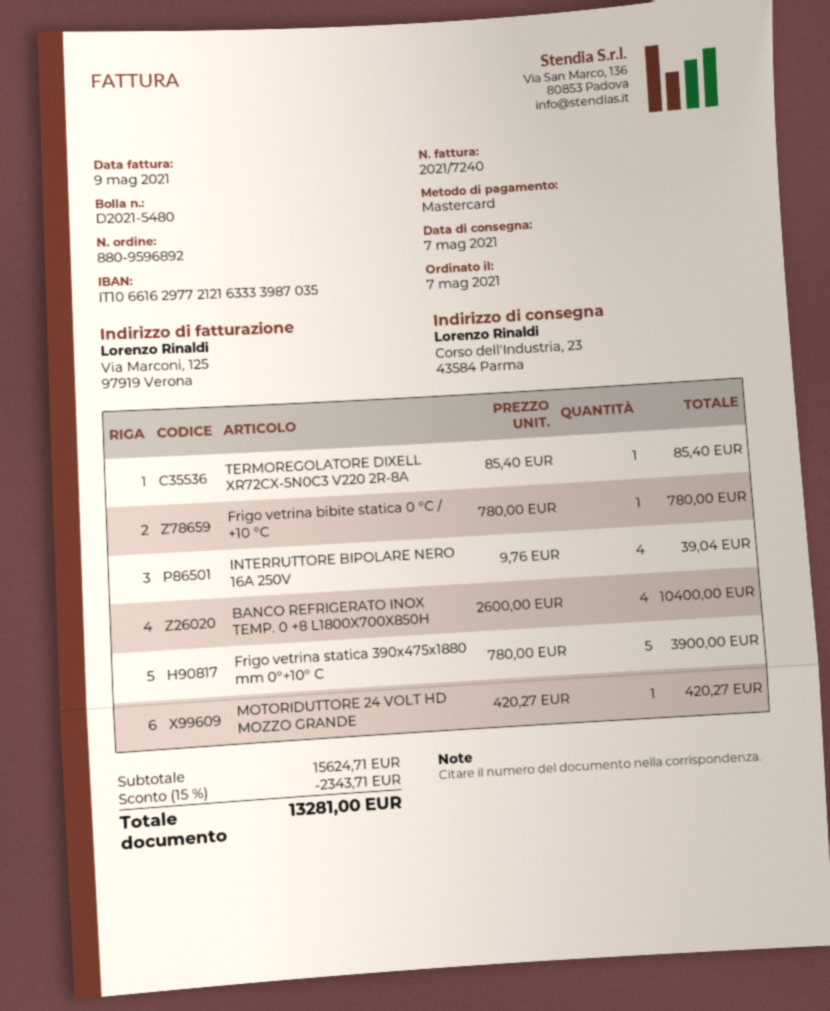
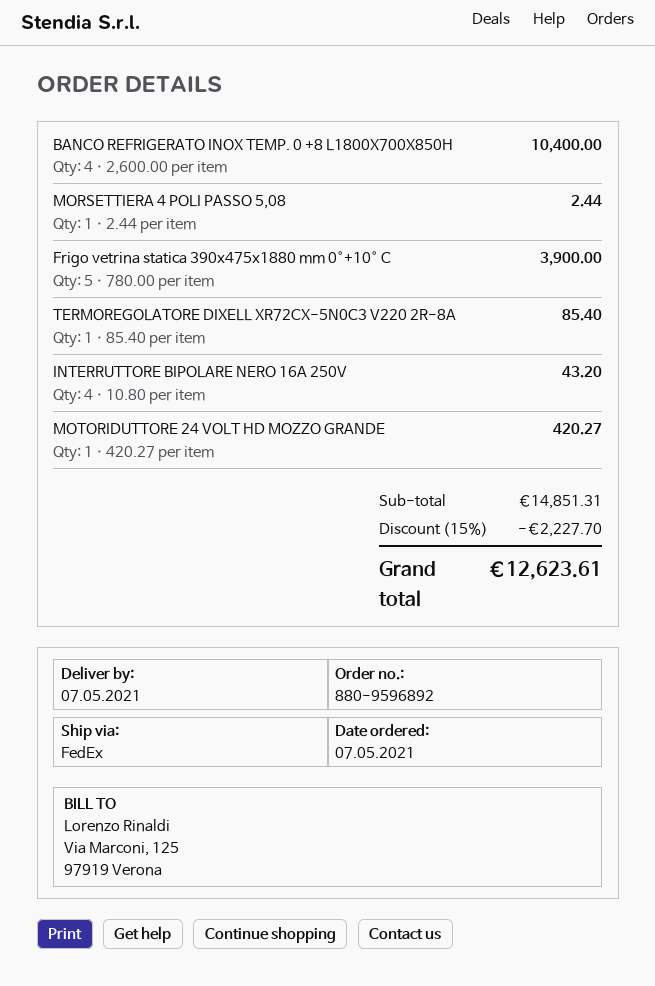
Frigo vetrina bibite statica 0 °C / +10 °C: 1 x 780.00 = 780.00 -> none
INTERRUTTORE BIPOLARE NERO 16A 250V: 4 x 9.76 = 39.04 -> 4 x 10.80 = 43.20
MORSETTIERA 4 POLI PASSO 5,08: none -> 1 x 2.44 = 2.44
subtotal: 15624.71 -> 14851.31
discount: 15% = 2343.71 -> 15% = 2227.70
total: 13281.00 -> 12623.61

